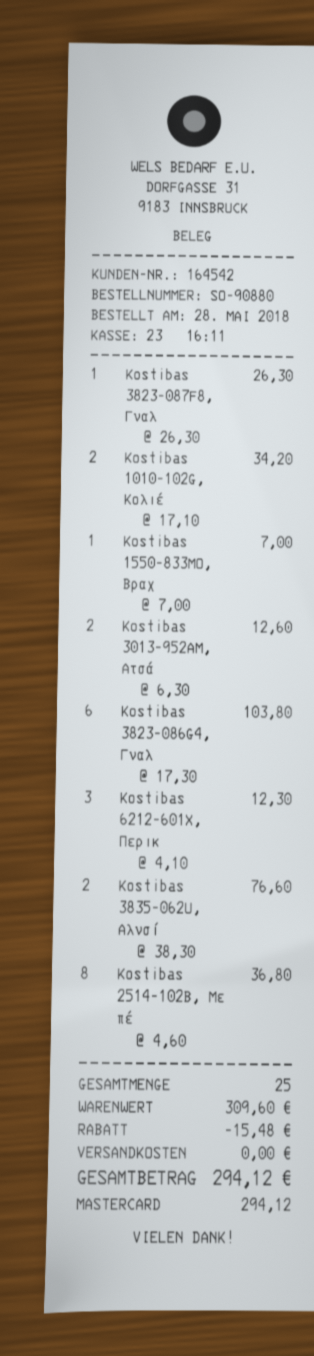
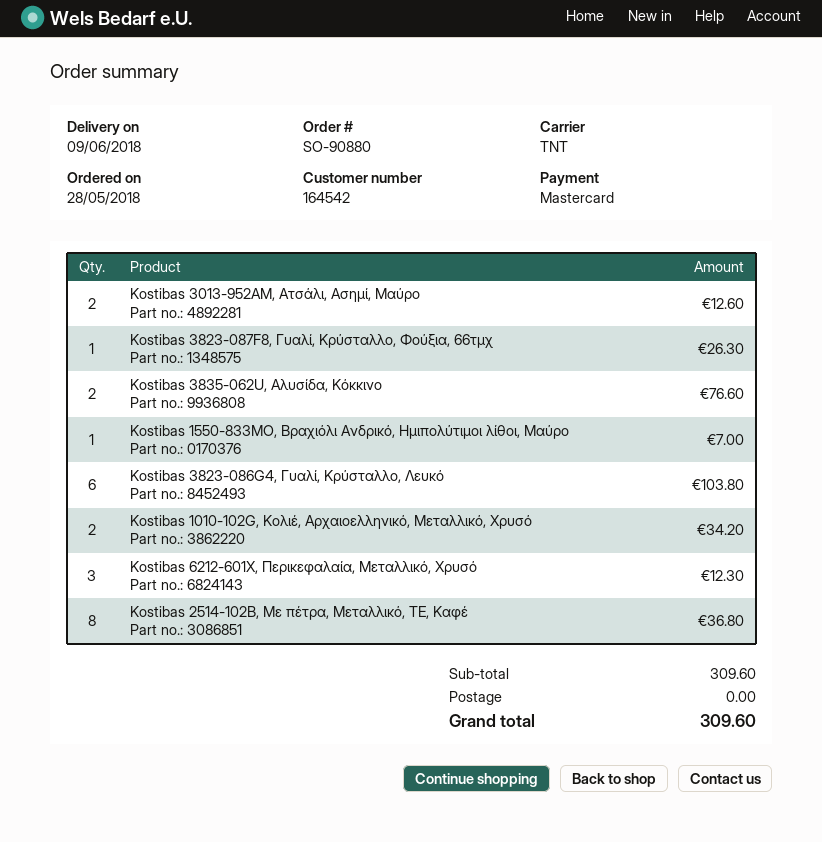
discount: 15.48 -> none
total: 294.12 -> 309.60

